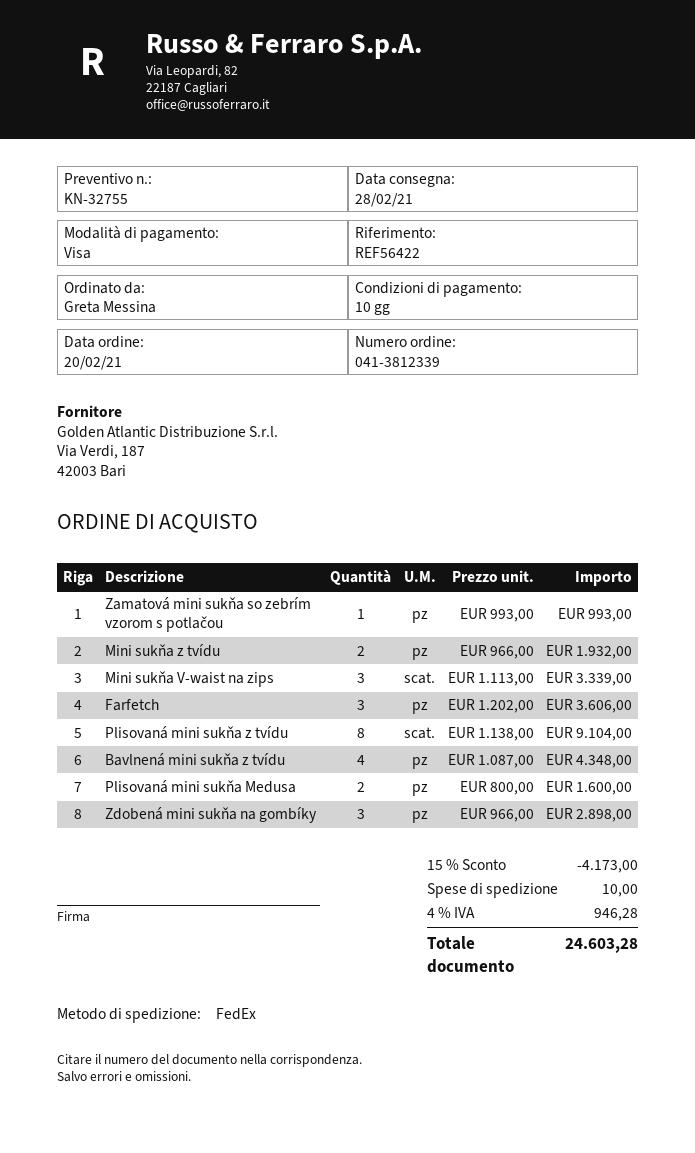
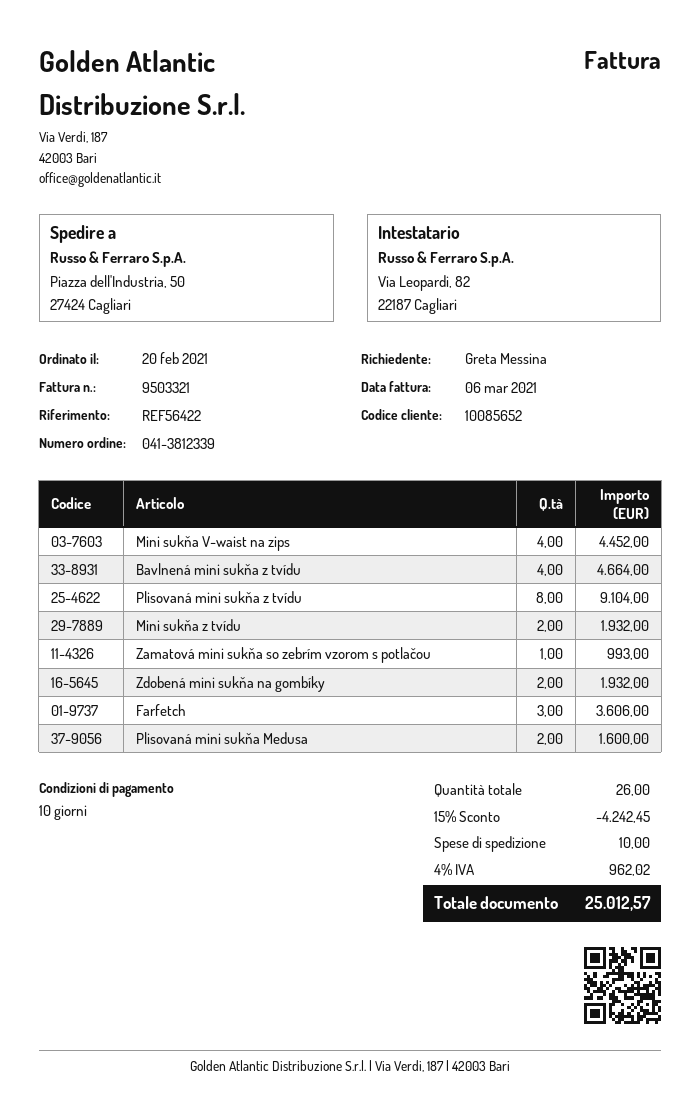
Mini sukňa V-waist na zips: 3 for 3339.00 -> 4 for 4452.00
Bavlnená mini sukňa z tvídu: 4 for 4348.00 -> 4 for 4664.00
Zdobená mini sukňa na gombíky: 3 for 2898.00 -> 2 for 1932.00
discount: 15% = 4173.00 -> 15% = 4242.45
tax: 4% = 946.28 -> 4% = 962.02
total: 24603.28 -> 25012.57

